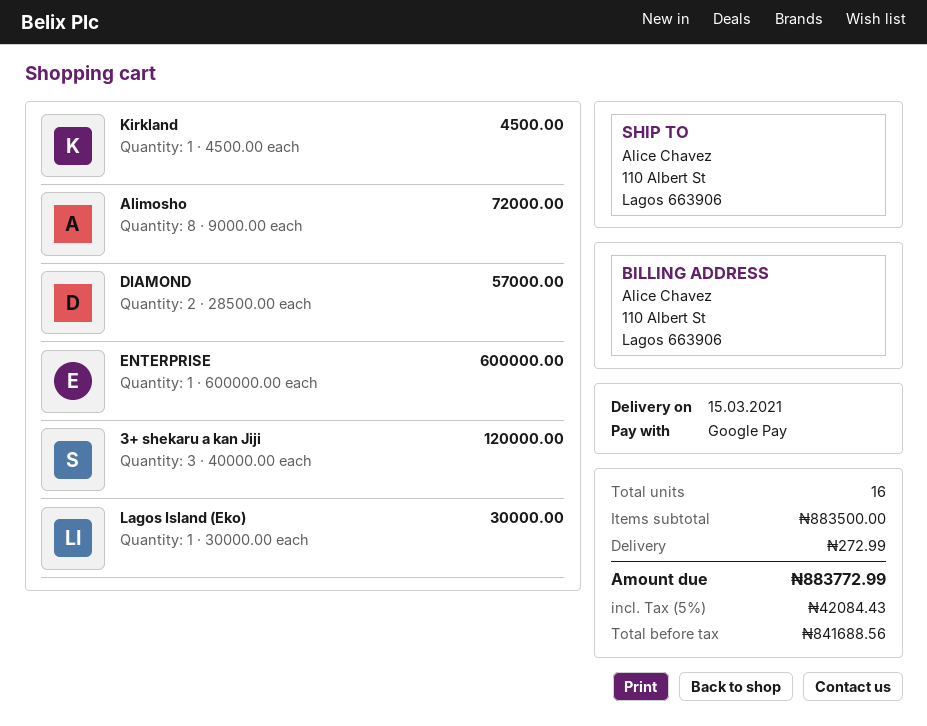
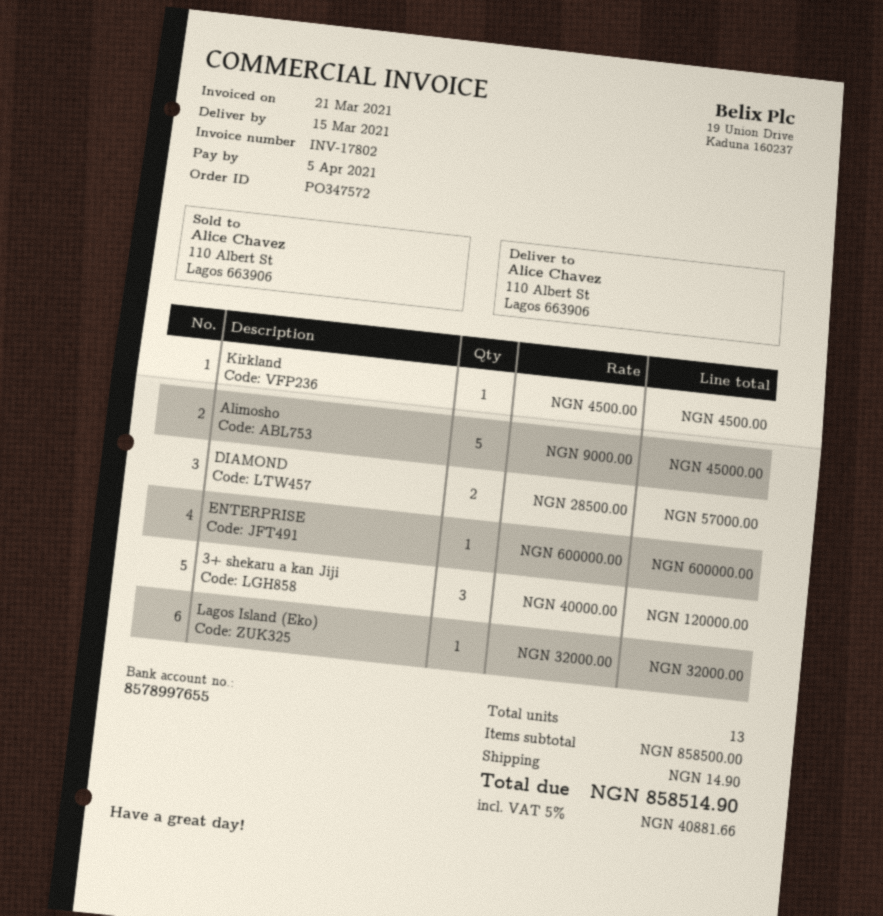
Alimosho: 8 x 9000.00 = 72000.00 -> 5 x 9000.00 = 45000.00
Lagos Island (Eko): 1 x 30000.00 = 30000.00 -> 1 x 32000.00 = 32000.00
total quantity: 16 -> 13
subtotal: 883500.00 -> 858500.00
shipping: 272.99 -> 14.90
tax: 5% = 42084.43 -> 5% = 40881.66
total: 883772.99 -> 858514.90

